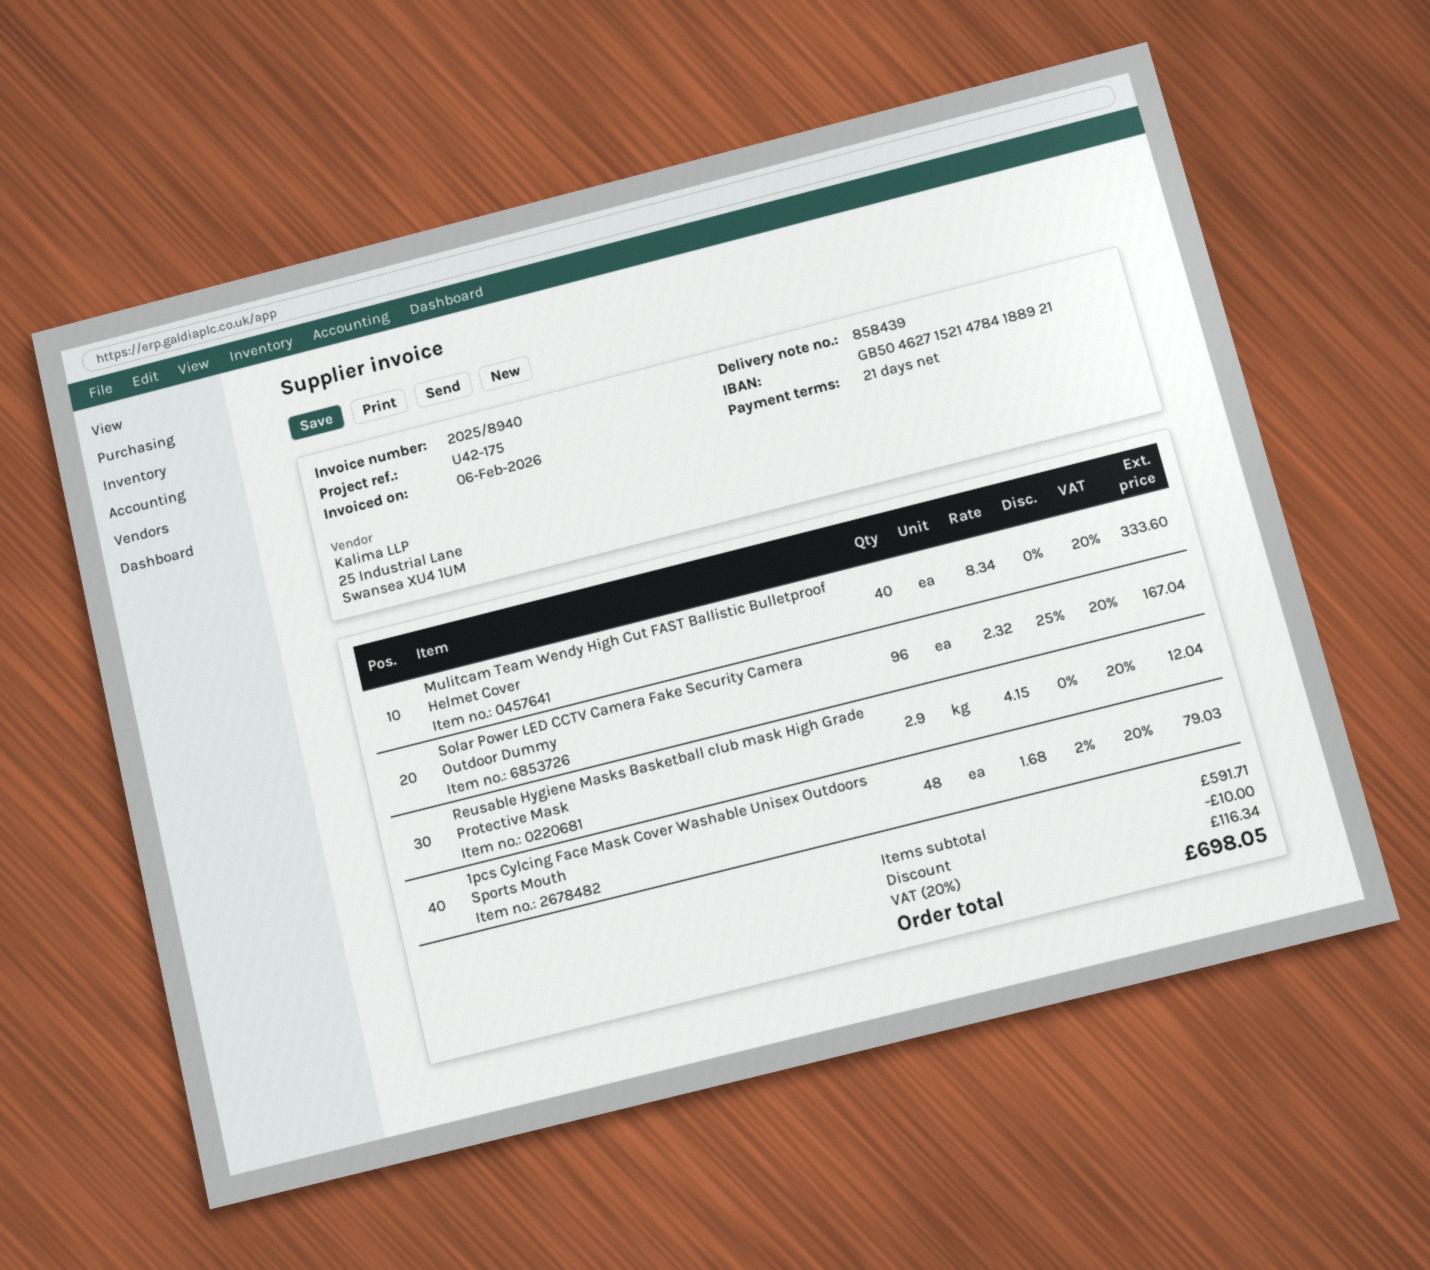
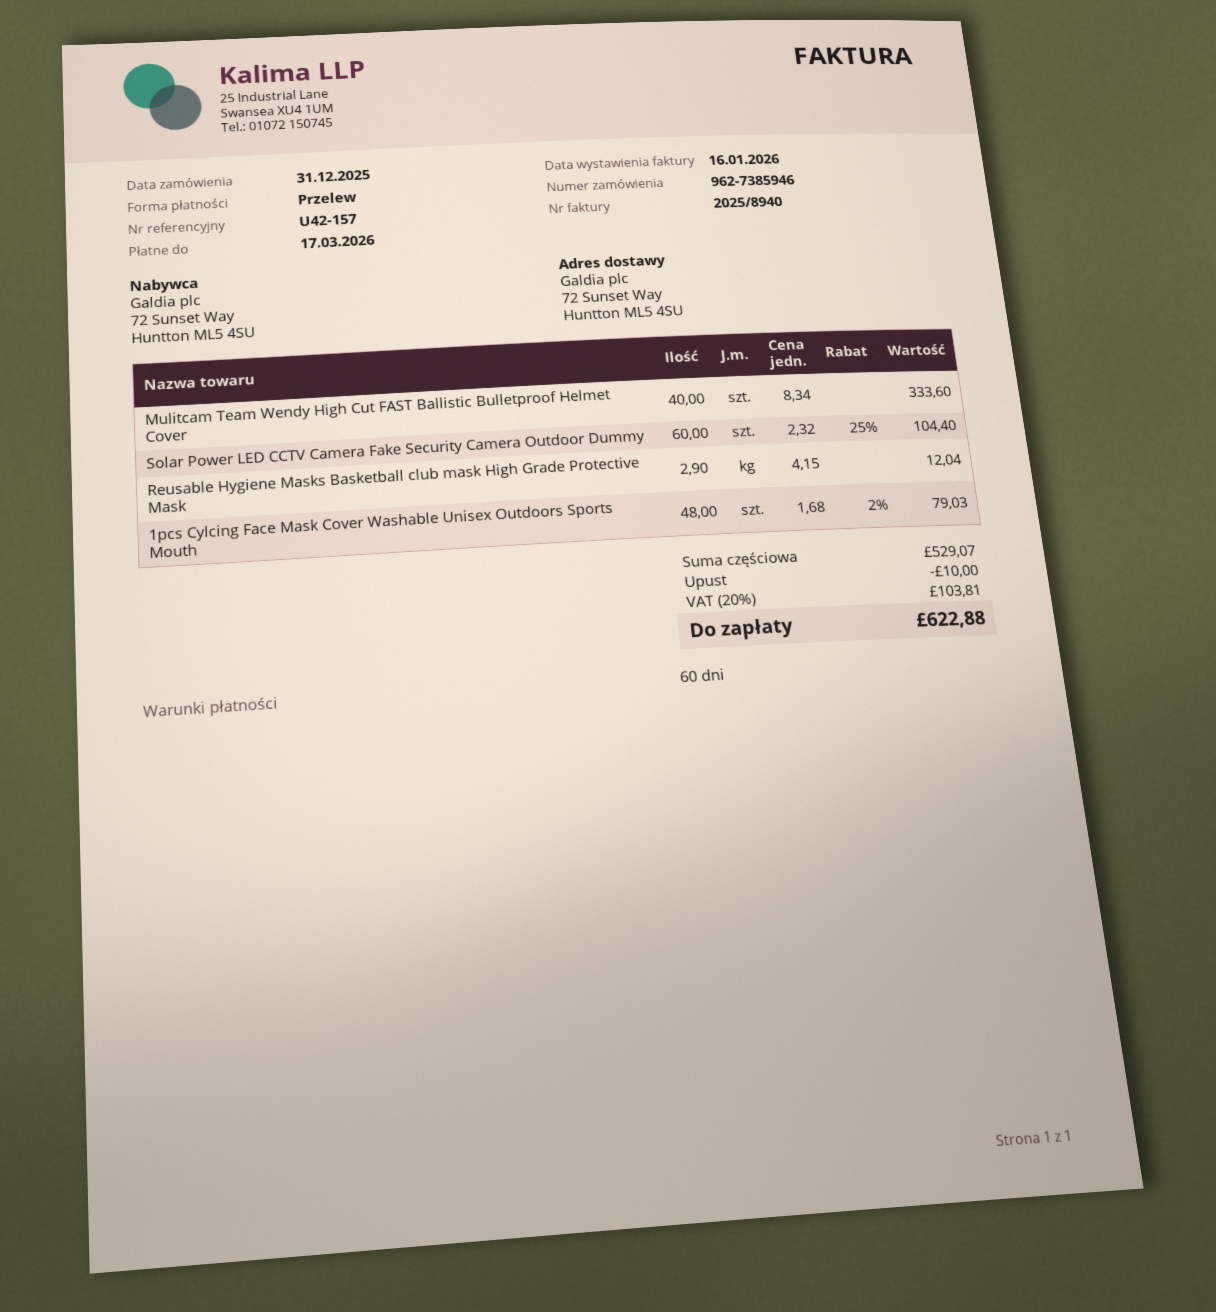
invoice date: 2026-02-06 -> 2026-01-16
payment terms: 21 days -> 60 days
reference: U42-175 -> U42-157
Solar Power LED CCTV Camera Fake Security Camera Outdoor Dummy: 96 x 2.32 - 25% = 167.04 -> 60 x 2.32 - 25% = 104.40
subtotal: 591.71 -> 529.07
tax: 20% = 116.34 -> 20% = 103.81
total: 698.05 -> 622.88

